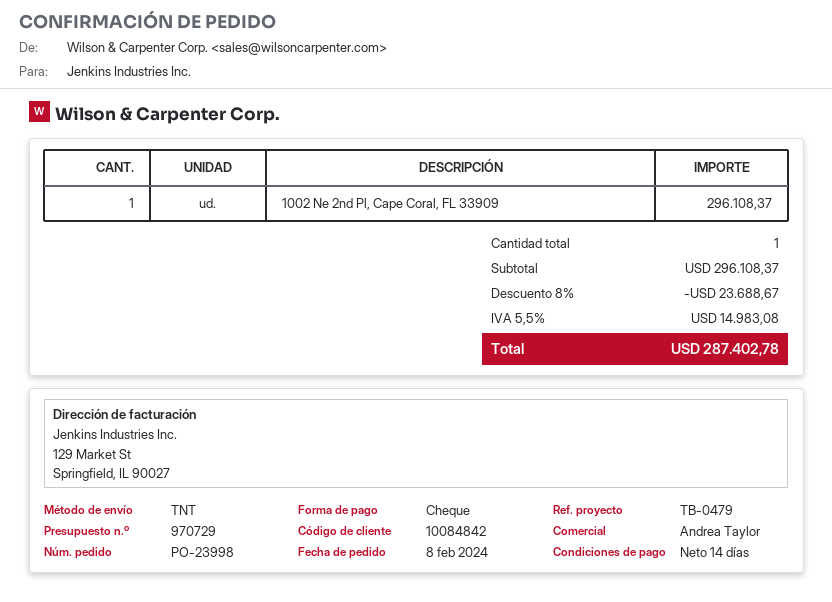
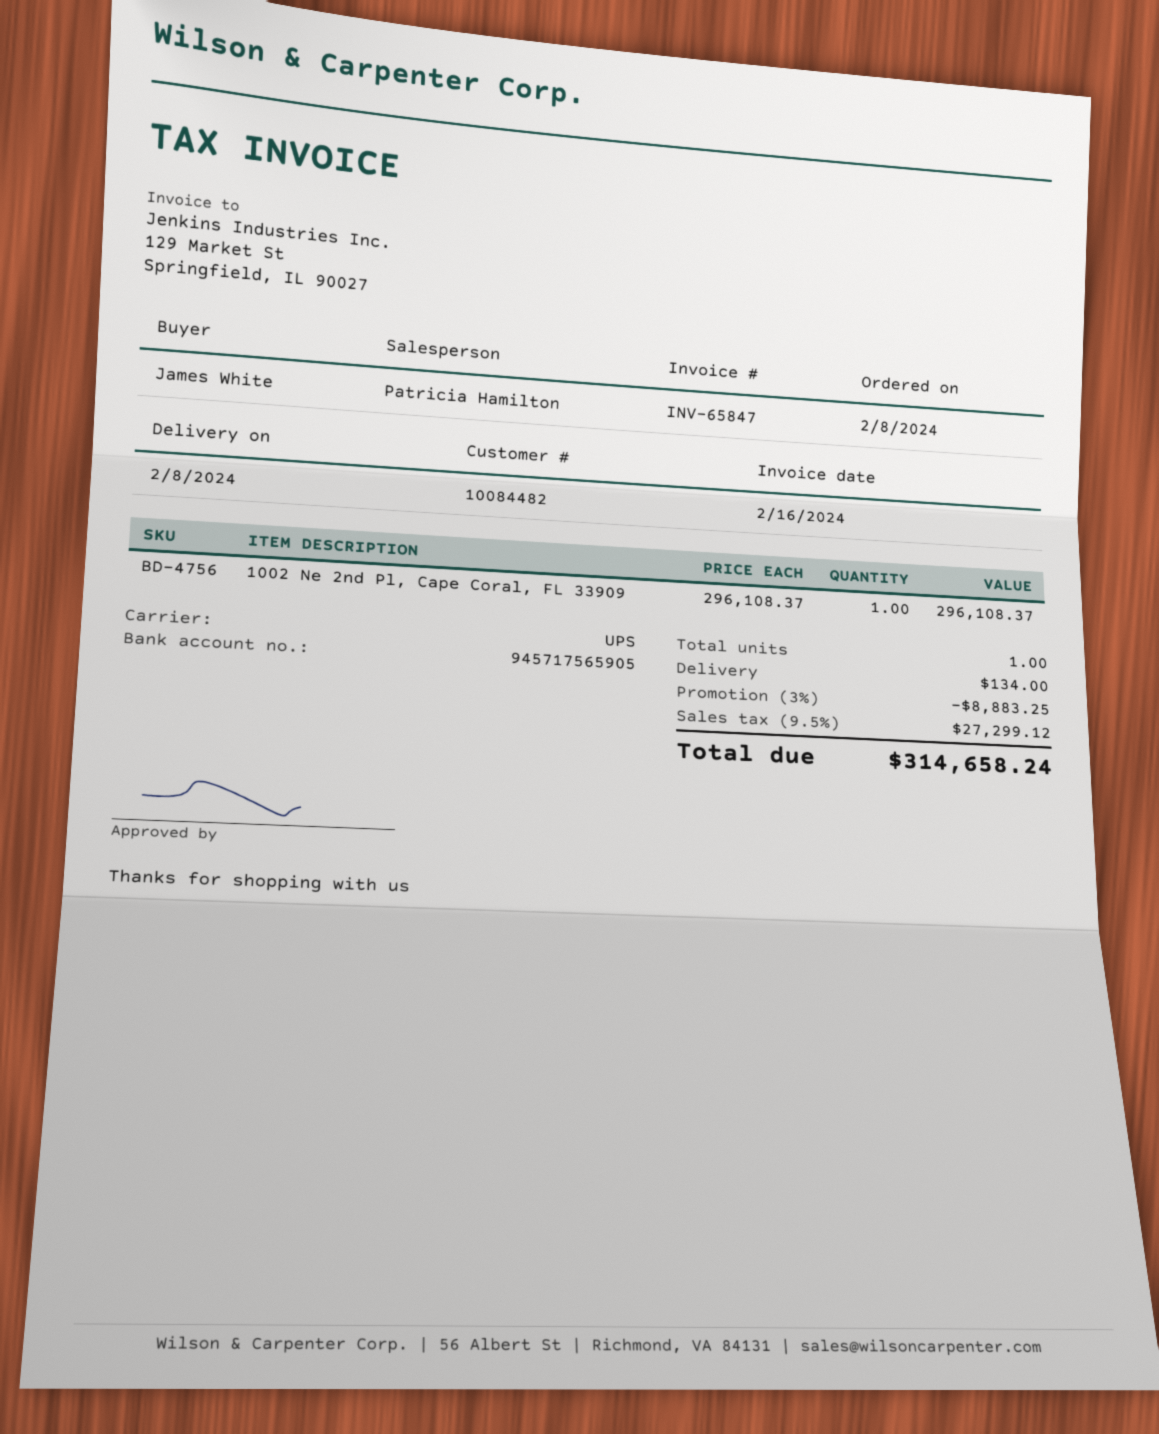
customer number: 10084842 -> 10084482
sales rep: Andrea Taylor -> Patricia Hamilton
shipping method: TNT -> UPS
discount: 8% = 23688.67 -> 3% = 8883.25
shipping: none -> 134.00
tax: 5.5% = 14983.08 -> 9.5% = 27299.12
total: 287402.78 -> 314658.24

